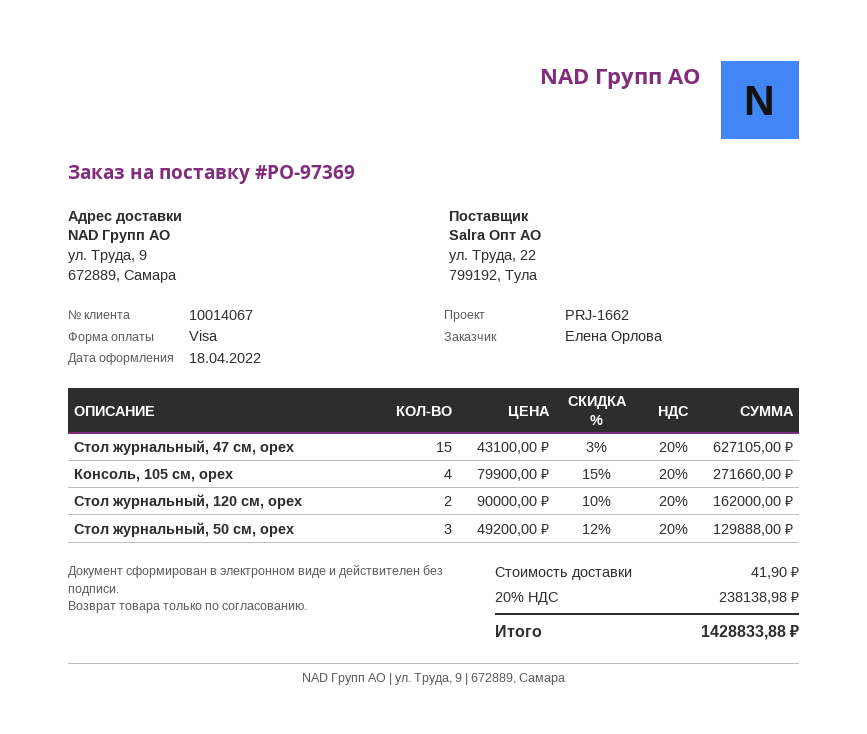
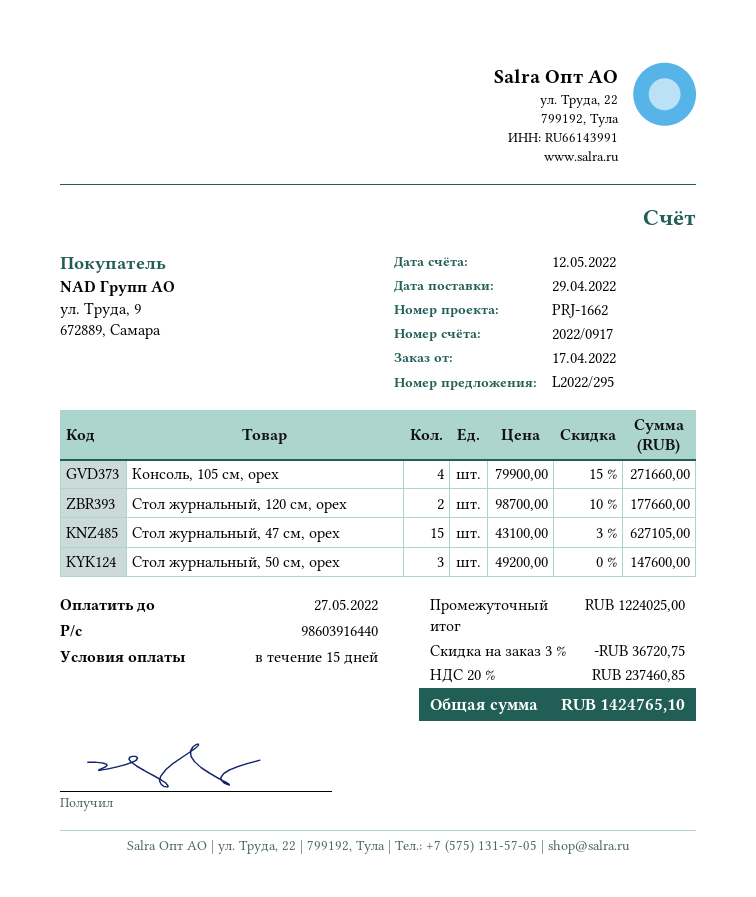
order date: 2022-04-18 -> 2022-04-17
Стол журнальный, 120 см, орех: 2 x 90000.00 - 10% = 162000.00 -> 2 x 98700.00 - 10% = 177660.00
Стол журнальный, 50 см, орех: 3 x 49200.00 - 12% = 129888.00 -> 3 x 49200.00 = 147600.00
discount: none -> 3% = 36720.75
shipping: 41.90 -> none
tax: 20% = 238138.98 -> 20% = 237460.85
total: 1428833.88 -> 1424765.10

